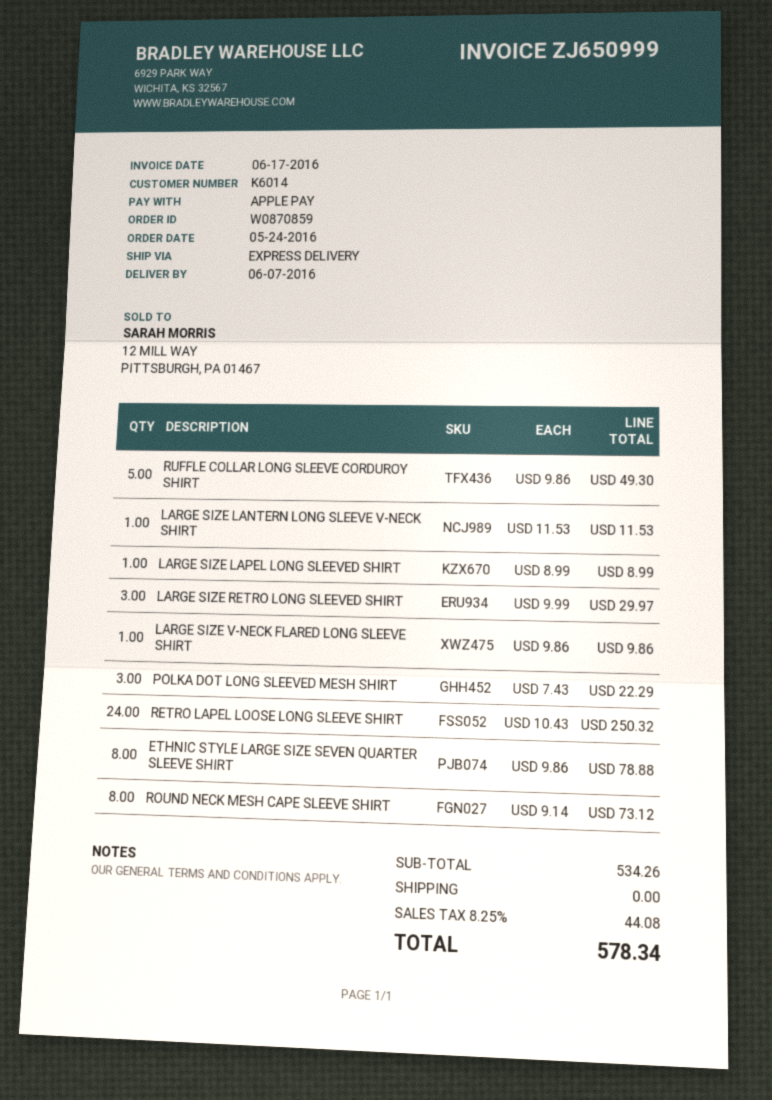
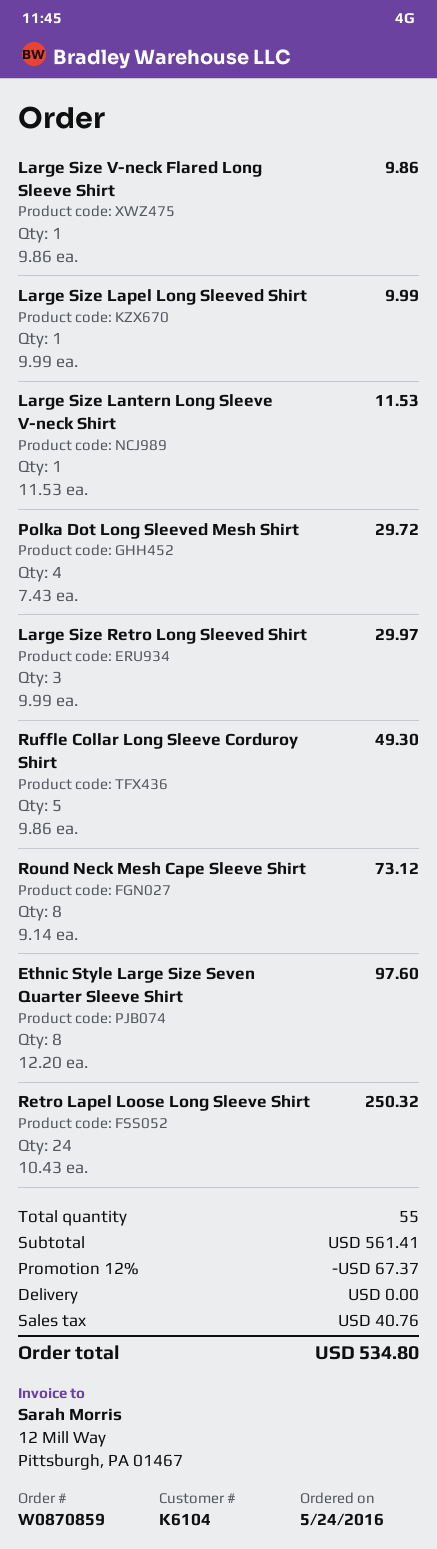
customer number: K6014 -> K6104
LARGE SIZE LAPEL LONG SLEEVED SHIRT: 1 x 8.99 = 8.99 -> 1 x 9.99 = 9.99
POLKA DOT LONG SLEEVED MESH SHIRT: 3 x 7.43 = 22.29 -> 4 x 7.43 = 29.72
ETHNIC STYLE LARGE SIZE SEVEN QUARTER SLEEVE SHIRT: 8 x 9.86 = 78.88 -> 8 x 12.20 = 97.60
subtotal: 534.26 -> 561.41
discount: none -> 12% = 67.37
tax: 44.08 -> 40.76
total: 578.34 -> 534.80

